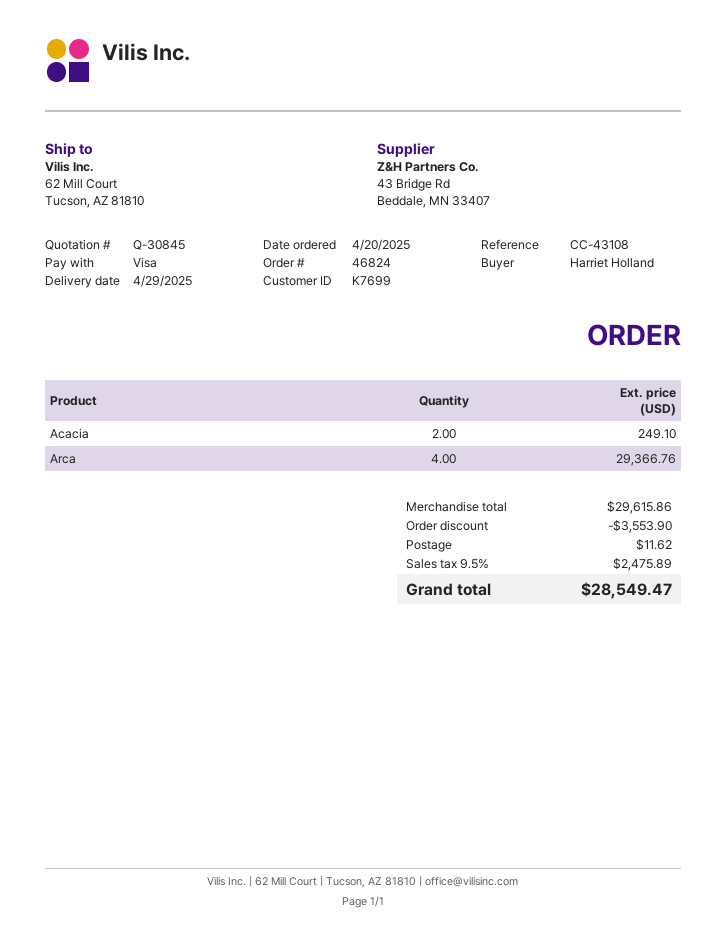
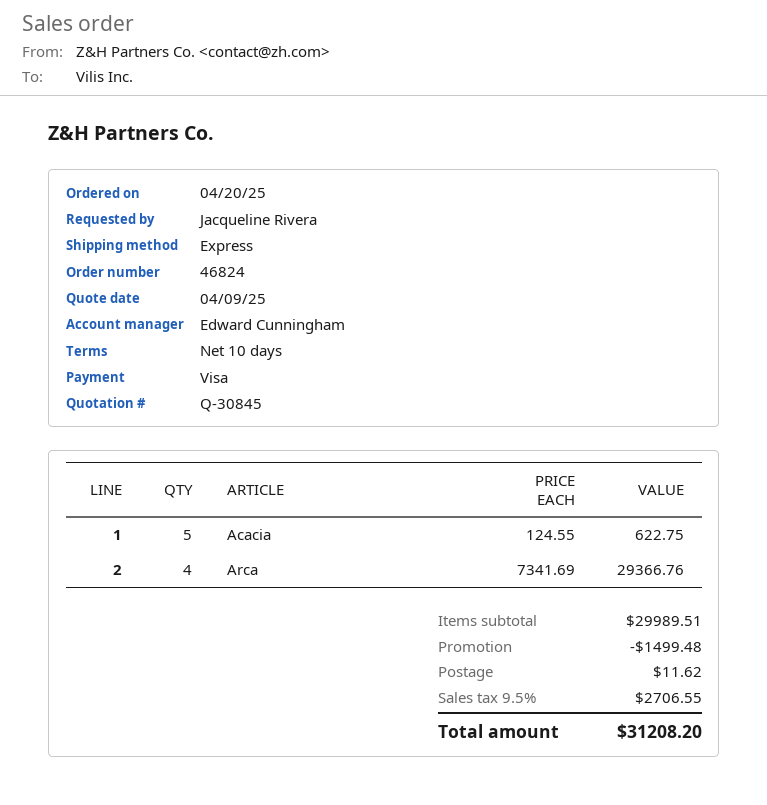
ordered by: Harriet Holland -> Jacqueline Rivera
Acacia: 2 for 249.10 -> 5 for 622.75
subtotal: 29615.86 -> 29989.51
discount: 3553.90 -> 1499.48
tax: 9.5% = 2475.89 -> 9.5% = 2706.55
total: 28549.47 -> 31208.20

